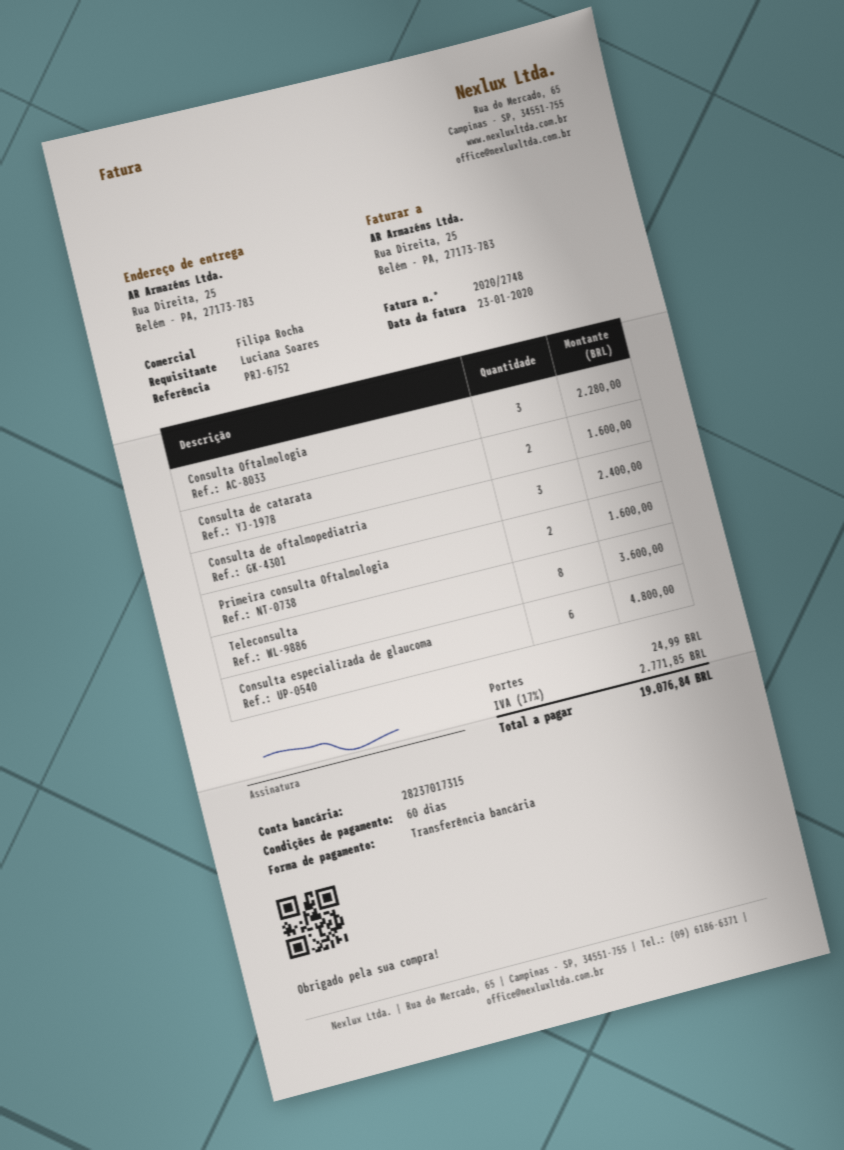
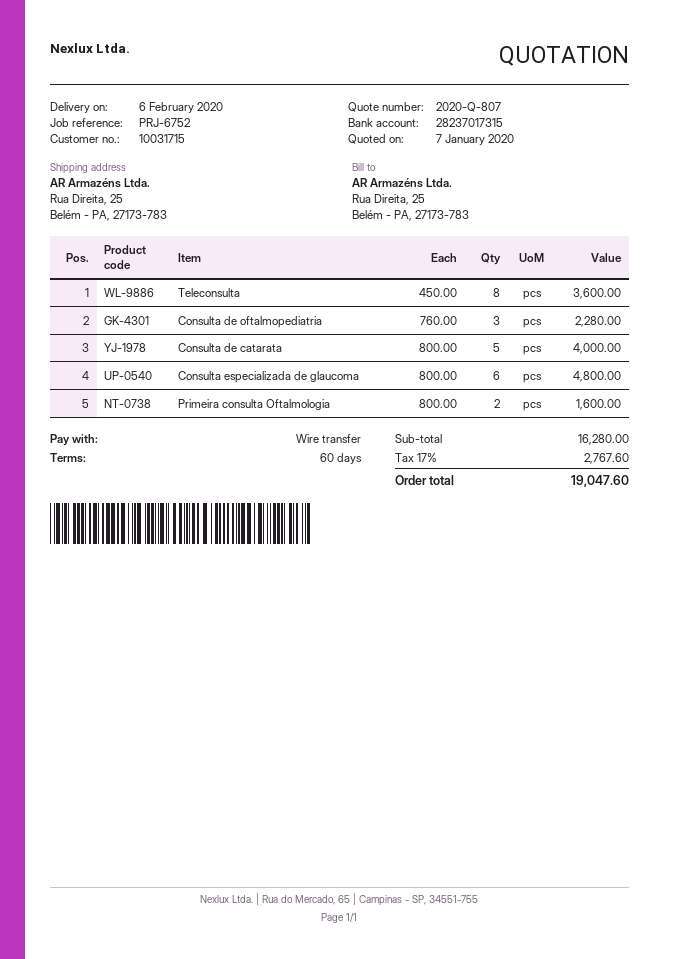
Consulta Oftalmologia: 3 for 2280.00 -> none
Consulta de catarata: 2 for 1600.00 -> 5 for 4000.00
Consulta de oftalmopediatria: 3 for 2400.00 -> 3 for 2280.00
shipping: 24.99 -> none
tax: 17% = 2771.85 -> 17% = 2767.60
total: 19076.84 -> 19047.60

